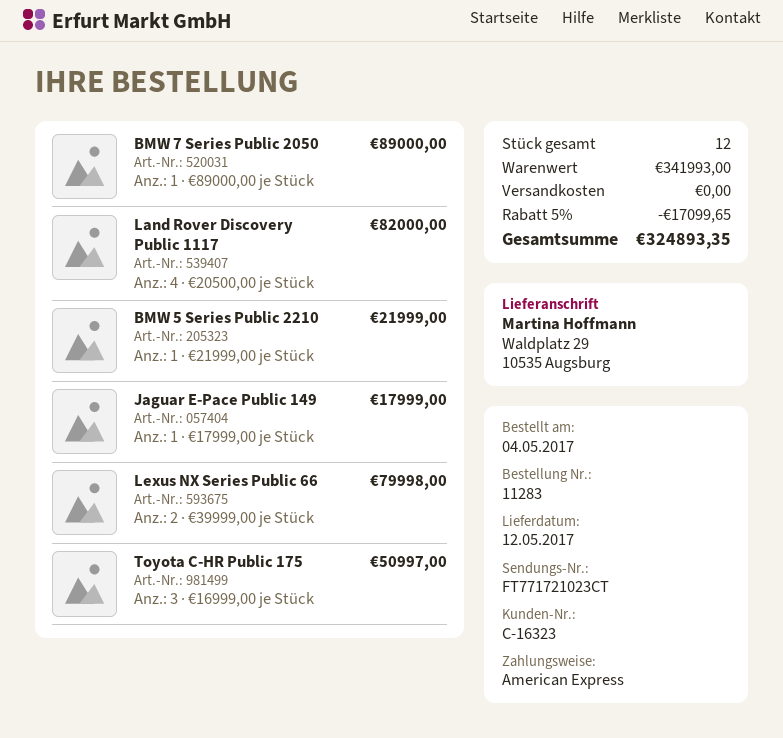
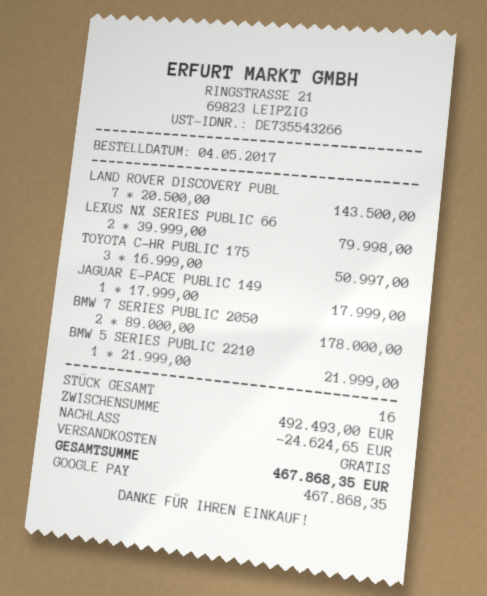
payment method: American Express -> Google Pay
BMW 7 Series Public 2050: 1 x 89000.00 = 89000.00 -> 2 x 89000.00 = 178000.00
Land Rover Discovery Public 1117: 4 x 20500.00 = 82000.00 -> 7 x 20500.00 = 143500.00
total quantity: 12 -> 16
subtotal: 341993.00 -> 492493.00
discount: 17099.65 -> 24624.65
total: 324893.35 -> 467868.35

